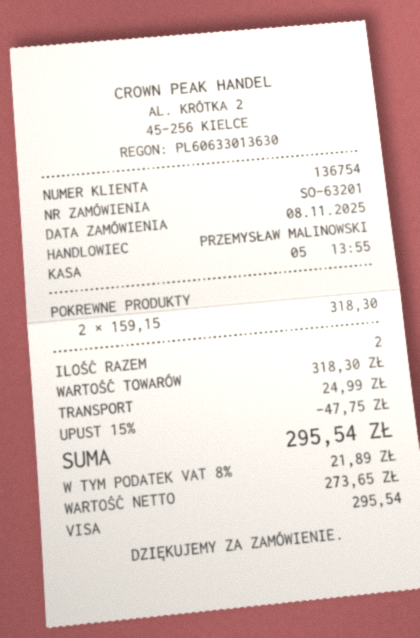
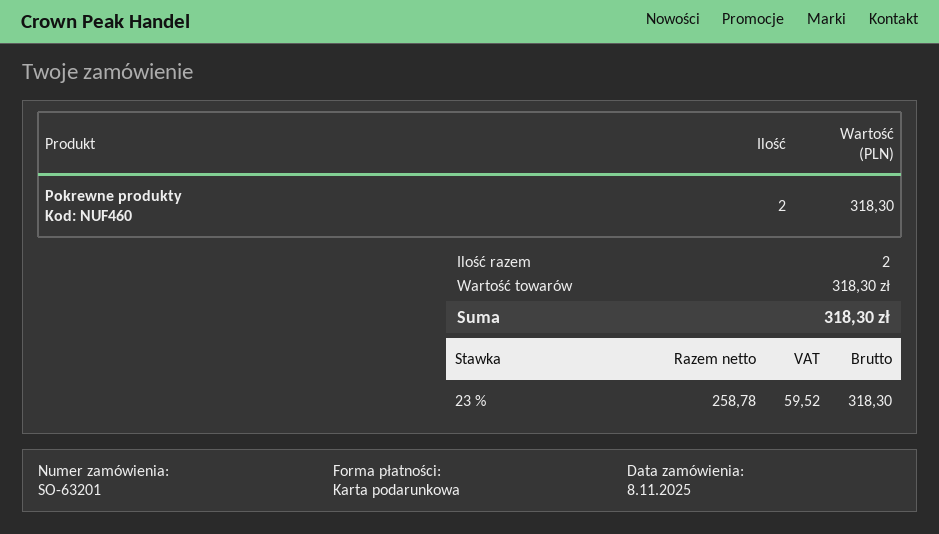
payment method: Visa -> gift card
discount: 15% = 47.75 -> none
shipping: 24.99 -> none
net: 273.65 -> 258.78
tax: 8% = 21.89 -> 23% = 59.52
total: 295.54 -> 318.30

